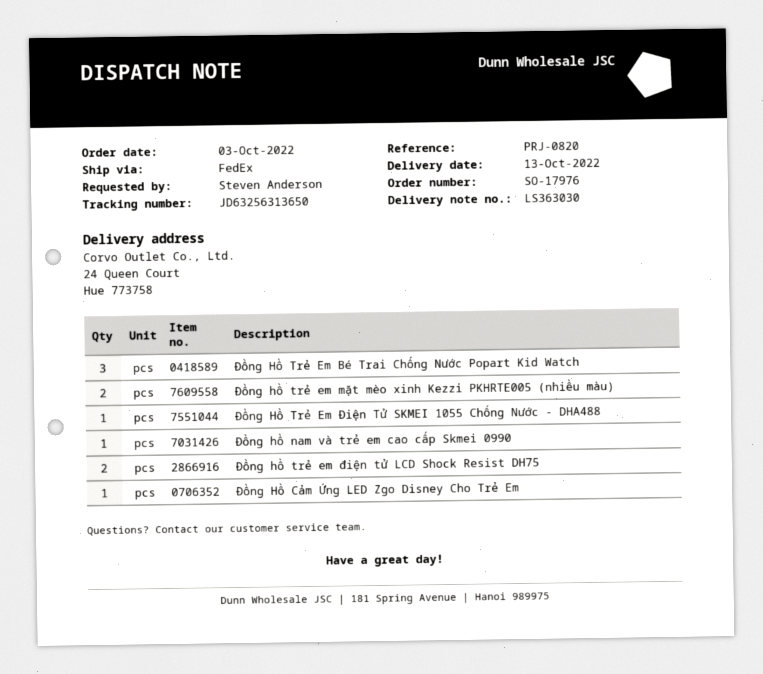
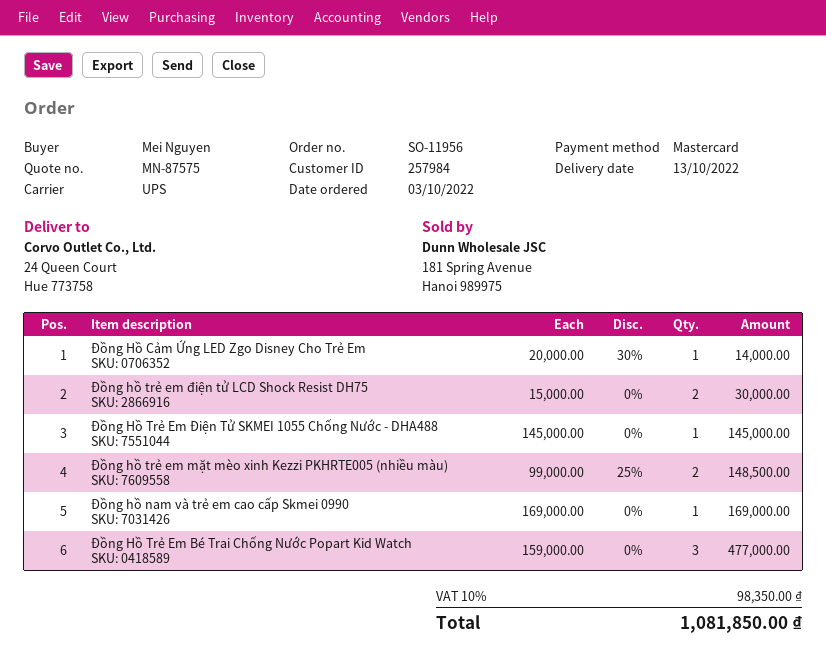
order number: SO-17976 -> SO-11956
ordered by: Steven Anderson -> Mei Nguyen
shipping method: FedEx -> UPS

